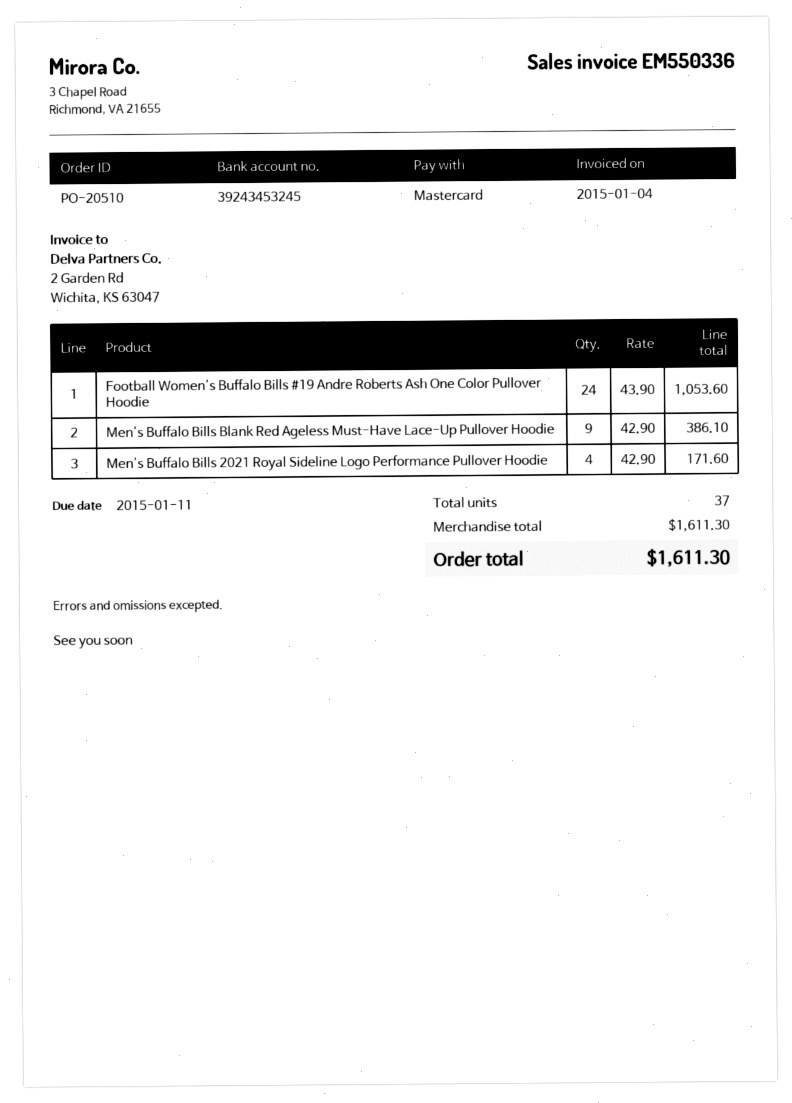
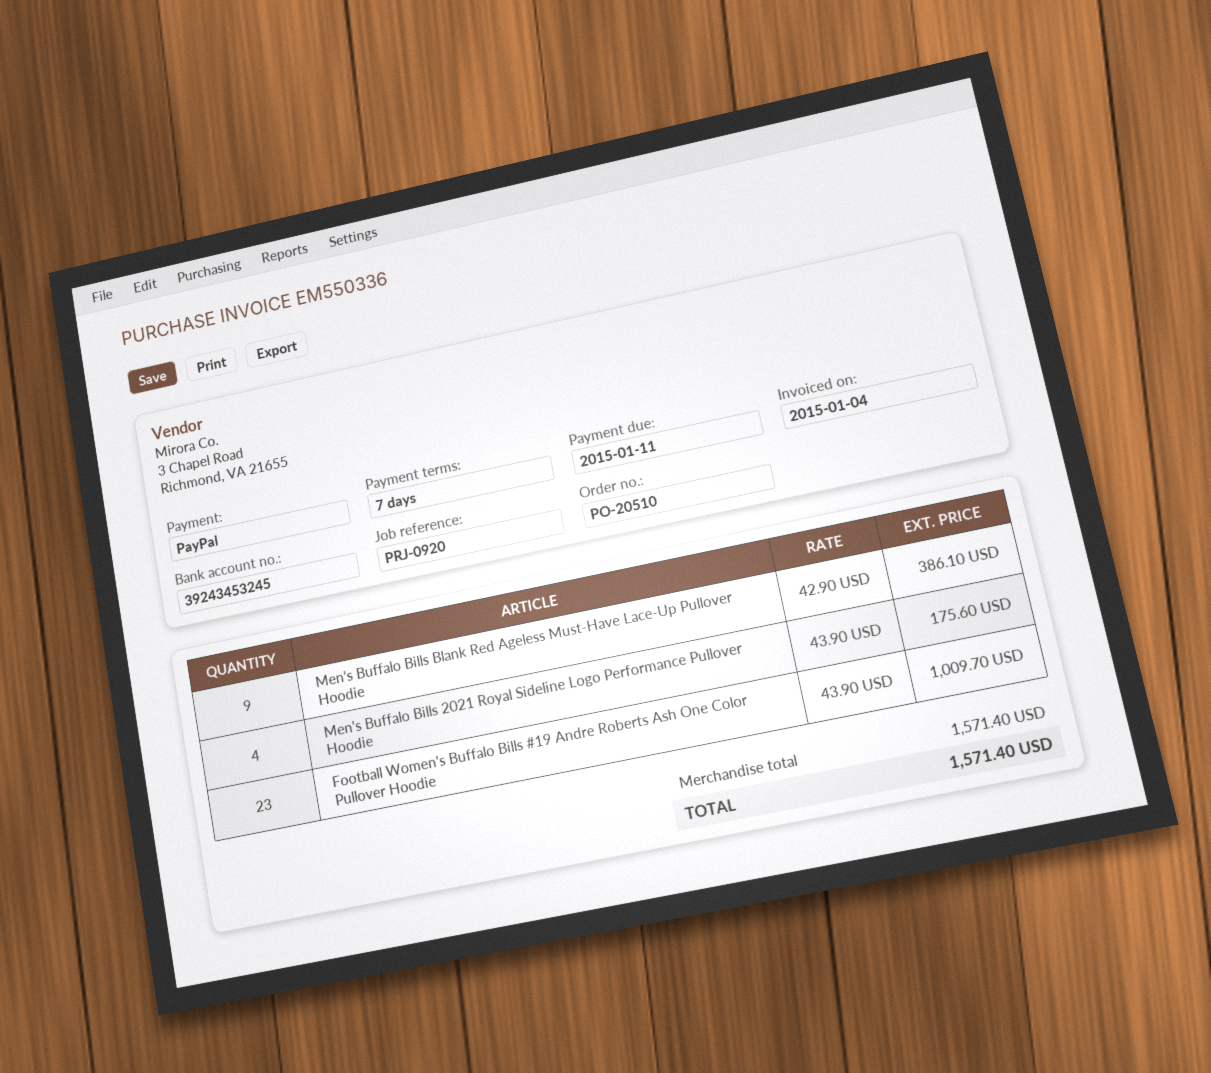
payment method: Mastercard -> PayPal
Football Women's Buffalo Bills #19 Andre Roberts Ash One Color Pullover Hoodie: 24 x 43.90 = 1053.60 -> 23 x 43.90 = 1009.70
Men's Buffalo Bills 2021 Royal Sideline Logo Performance Pullover Hoodie: 4 x 42.90 = 171.60 -> 4 x 43.90 = 175.60
subtotal: 1611.30 -> 1571.40
total: 1611.30 -> 1571.40

